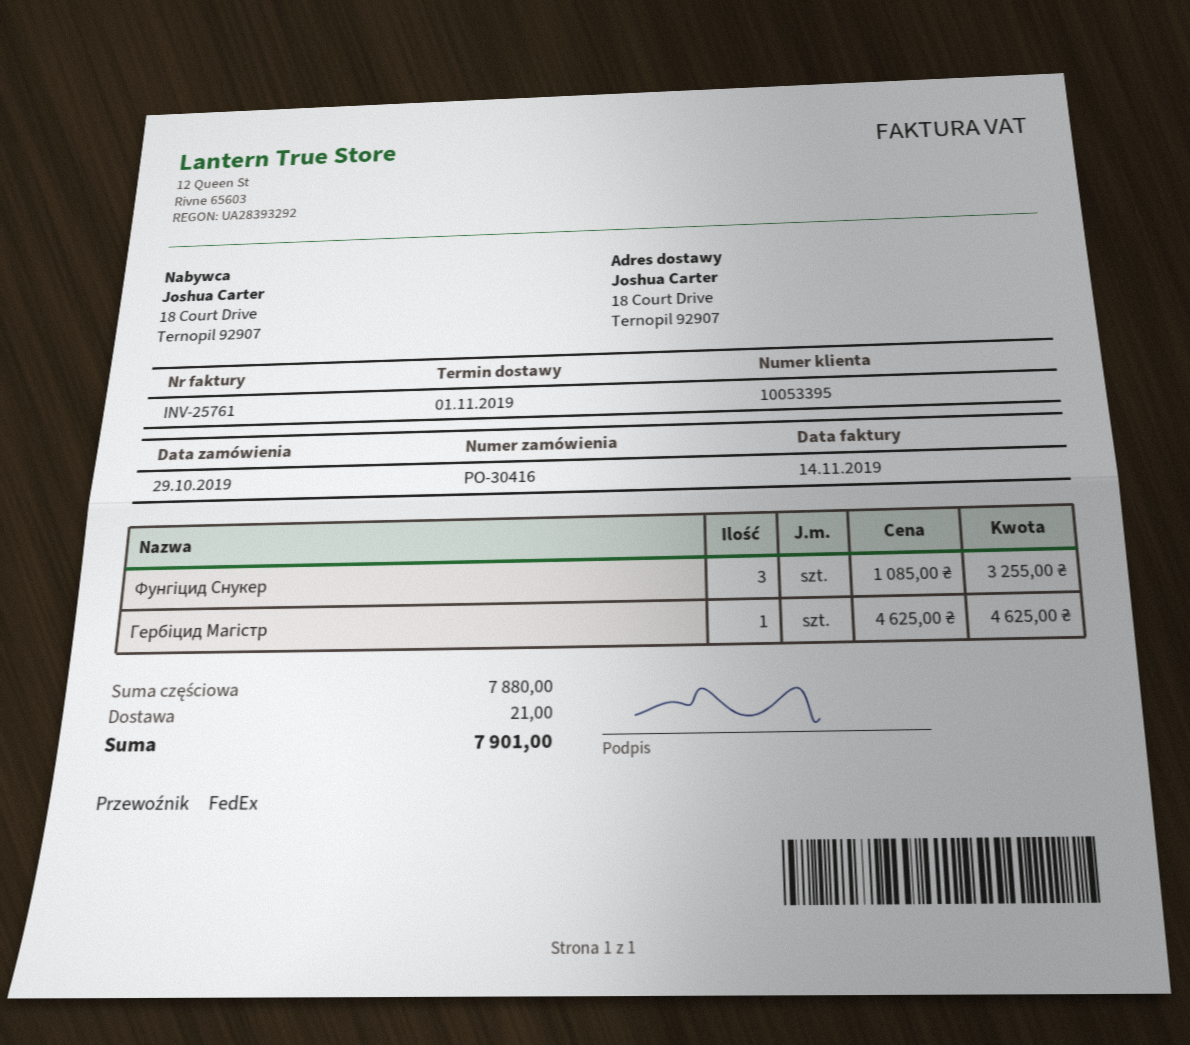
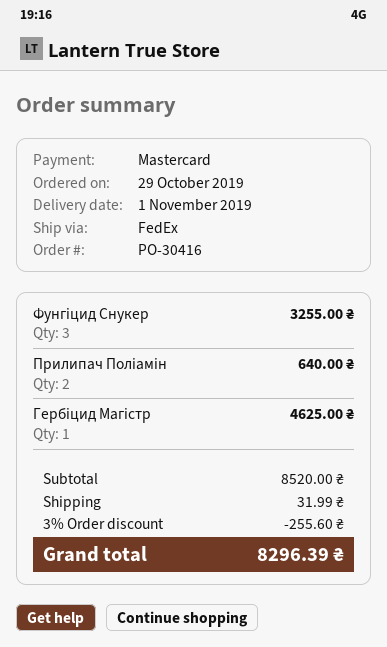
Прилипач Поліамін: none -> 2 for 640.00
subtotal: 7880.00 -> 8520.00
discount: none -> 3% = 255.60
shipping: 21.00 -> 31.99
total: 7901.00 -> 8296.39

